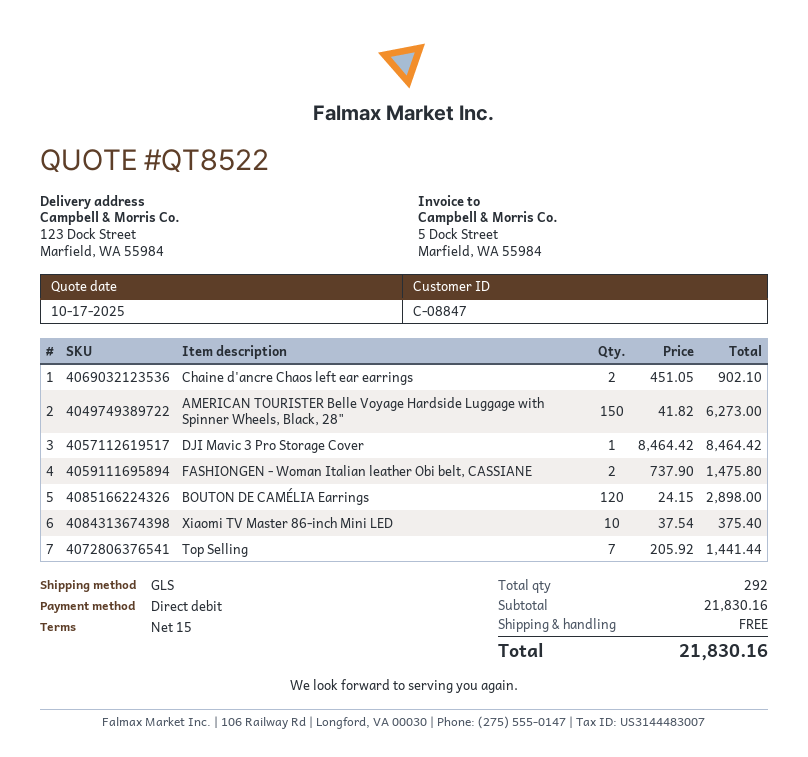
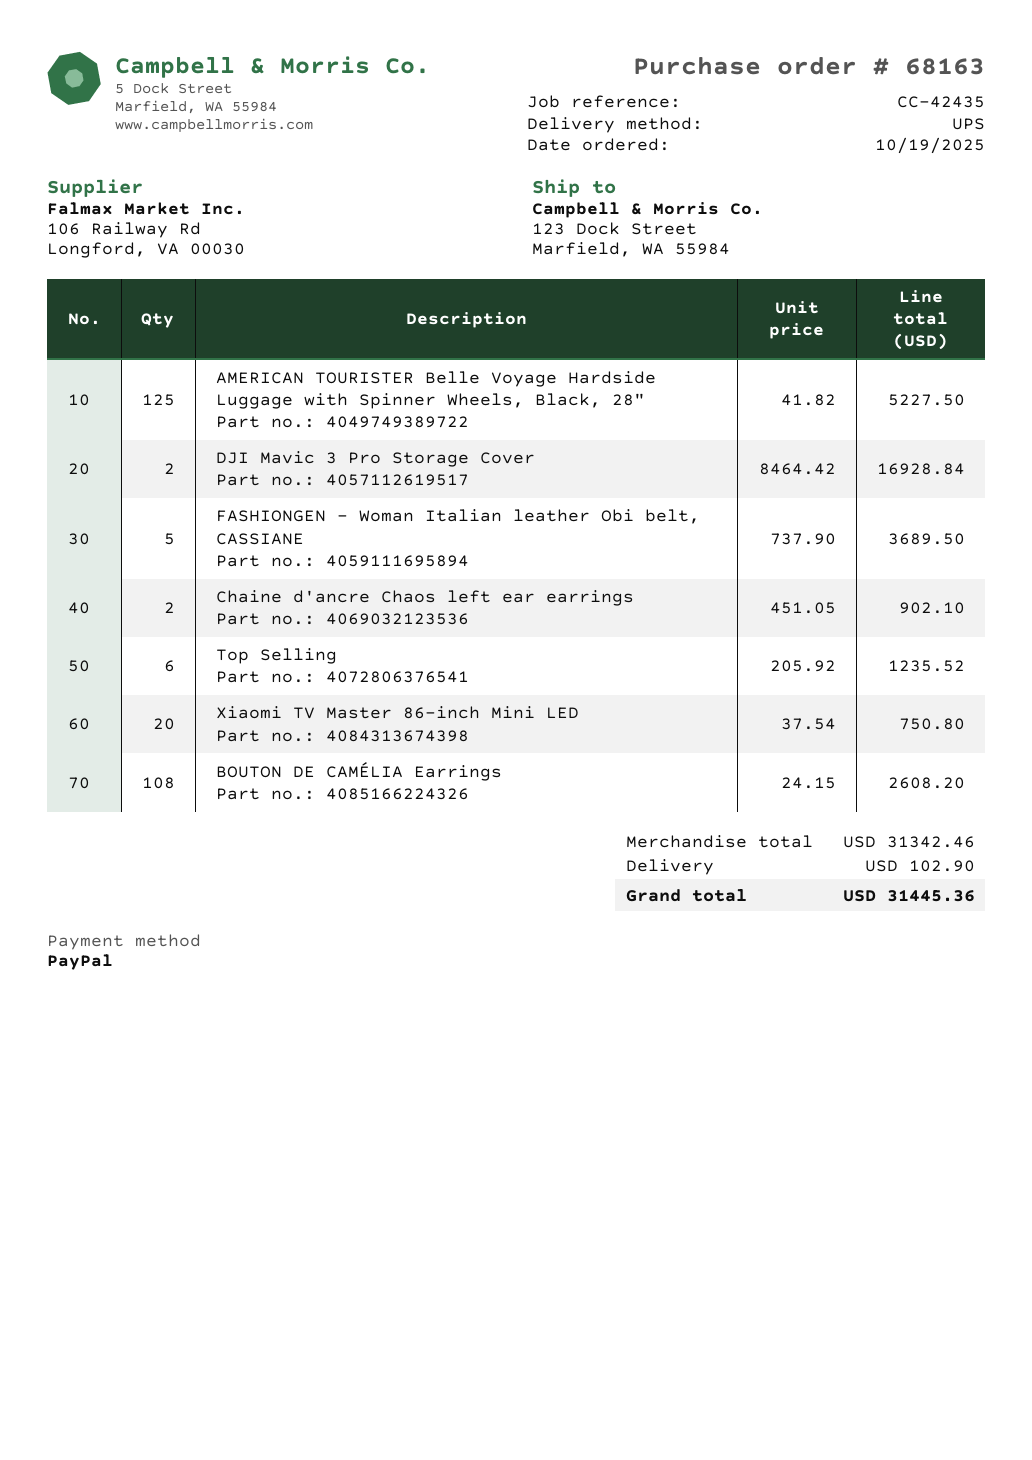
payment method: direct debit -> PayPal
shipping method: GLS -> UPS
AMERICAN TOURISTER Belle Voyage Hardside Luggage with Spinner Wheels, Black, 28": 150 x 41.82 = 6273.00 -> 125 x 41.82 = 5227.50
DJI Mavic 3 Pro Storage Cover: 1 x 8464.42 = 8464.42 -> 2 x 8464.42 = 16928.84
FASHIONGEN - Woman Italian leather Obi belt, CASSIANE: 2 x 737.90 = 1475.80 -> 5 x 737.90 = 3689.50
BOUTON DE CAMÉLIA Earrings: 120 x 24.15 = 2898.00 -> 108 x 24.15 = 2608.20
Xiaomi TV Master 86-inch Mini LED: 10 x 37.54 = 375.40 -> 20 x 37.54 = 750.80
Top Selling: 7 x 205.92 = 1441.44 -> 6 x 205.92 = 1235.52
subtotal: 21830.16 -> 31342.46
shipping: 0.00 -> 102.90
total: 21830.16 -> 31445.36

